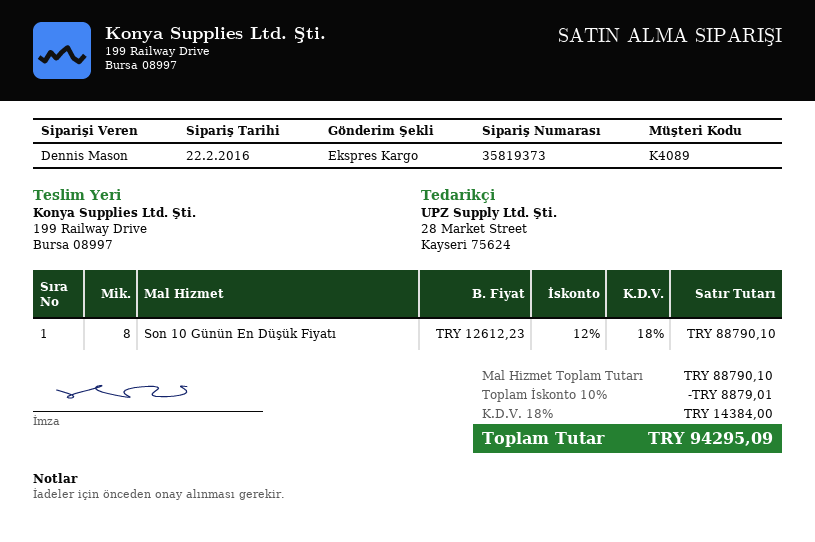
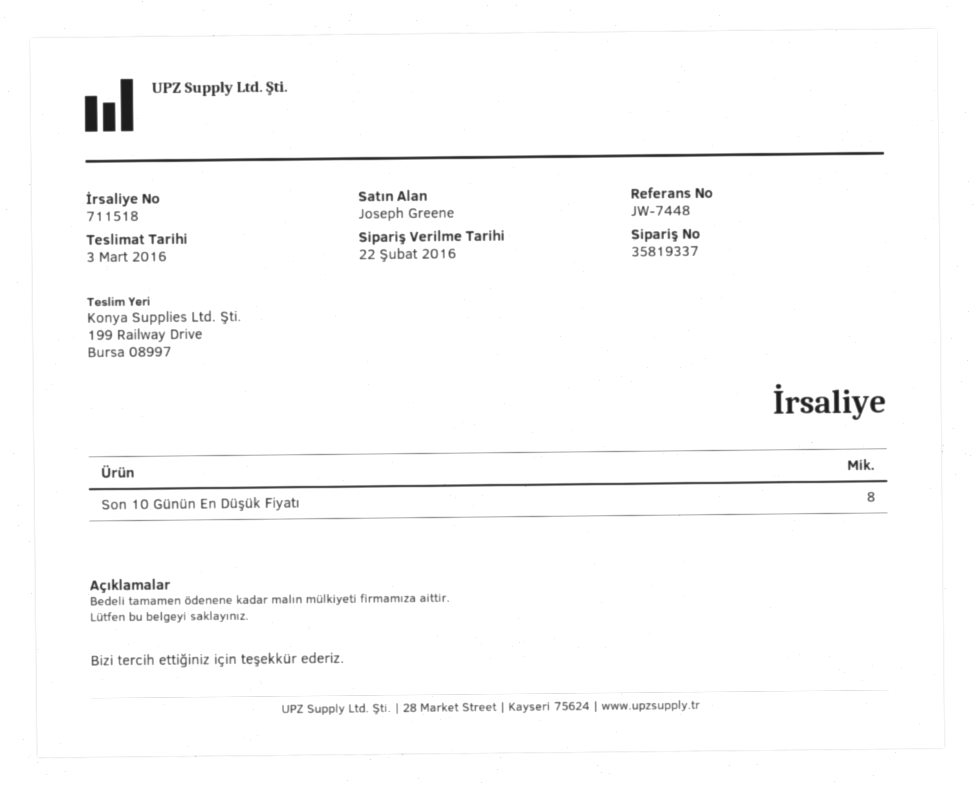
order number: 35819373 -> 35819337
ordered by: Dennis Mason -> Joseph Greene

